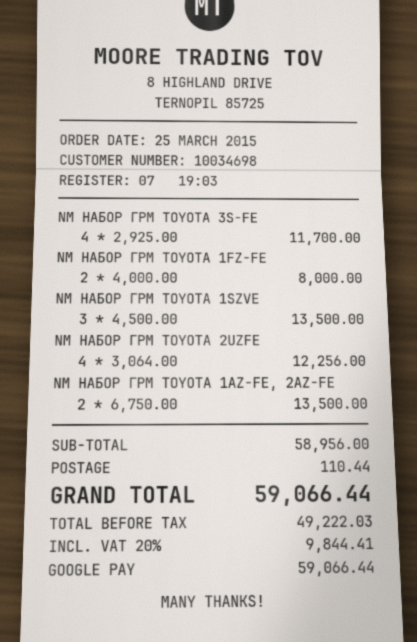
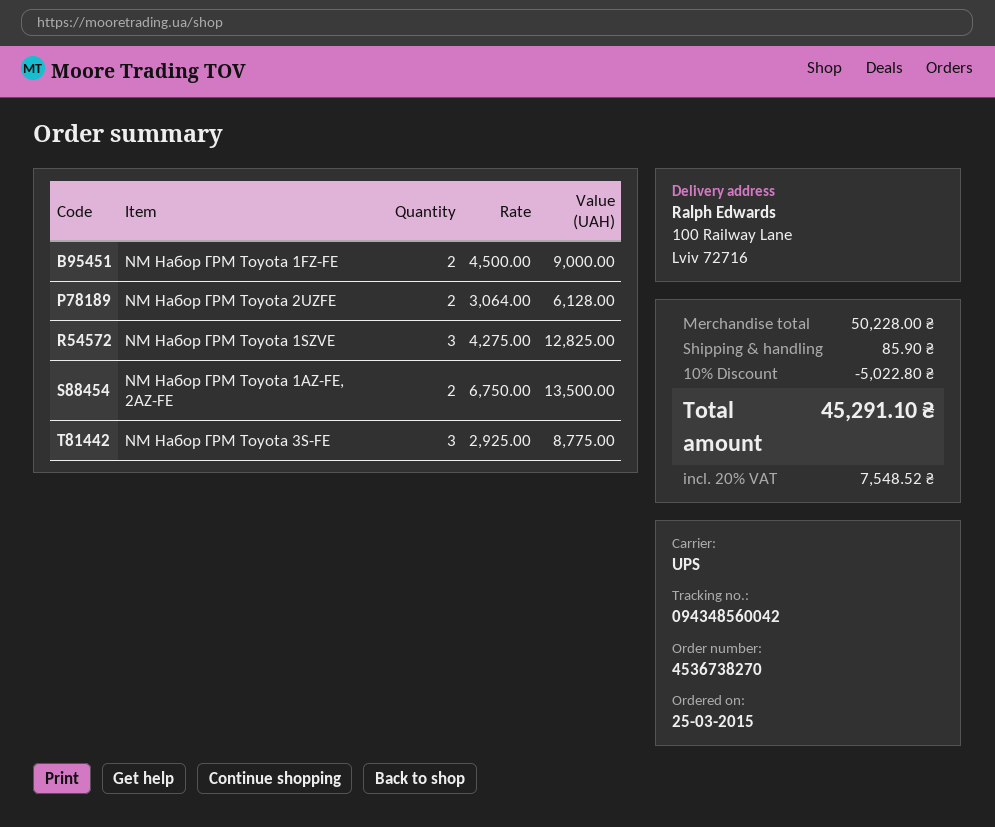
NM НАБОР ГРМ TOYOTA 3S-FE: 4 x 2925.00 = 11700.00 -> 3 x 2925.00 = 8775.00
NM НАБОР ГРМ TOYOTA 1FZ-FE: 2 x 4000.00 = 8000.00 -> 2 x 4500.00 = 9000.00
NM НАБОР ГРМ TOYOTA 1SZVE: 3 x 4500.00 = 13500.00 -> 3 x 4275.00 = 12825.00
NM НАБОР ГРМ TOYOTA 2UZFE: 4 x 3064.00 = 12256.00 -> 2 x 3064.00 = 6128.00
subtotal: 58956.00 -> 50228.00
discount: none -> 10% = 5022.80
shipping: 110.44 -> 85.90
tax: 20% = 9844.41 -> 20% = 7548.52
total: 59066.44 -> 45291.10

